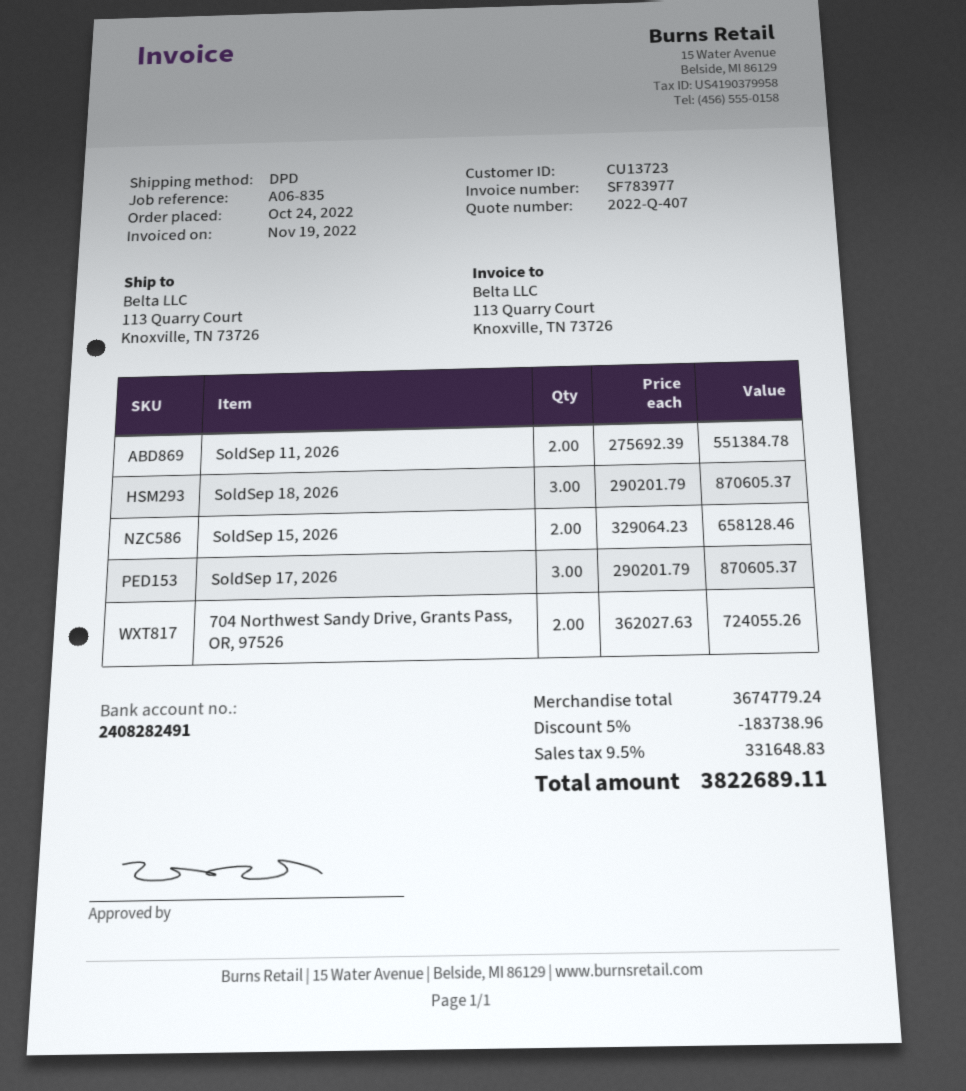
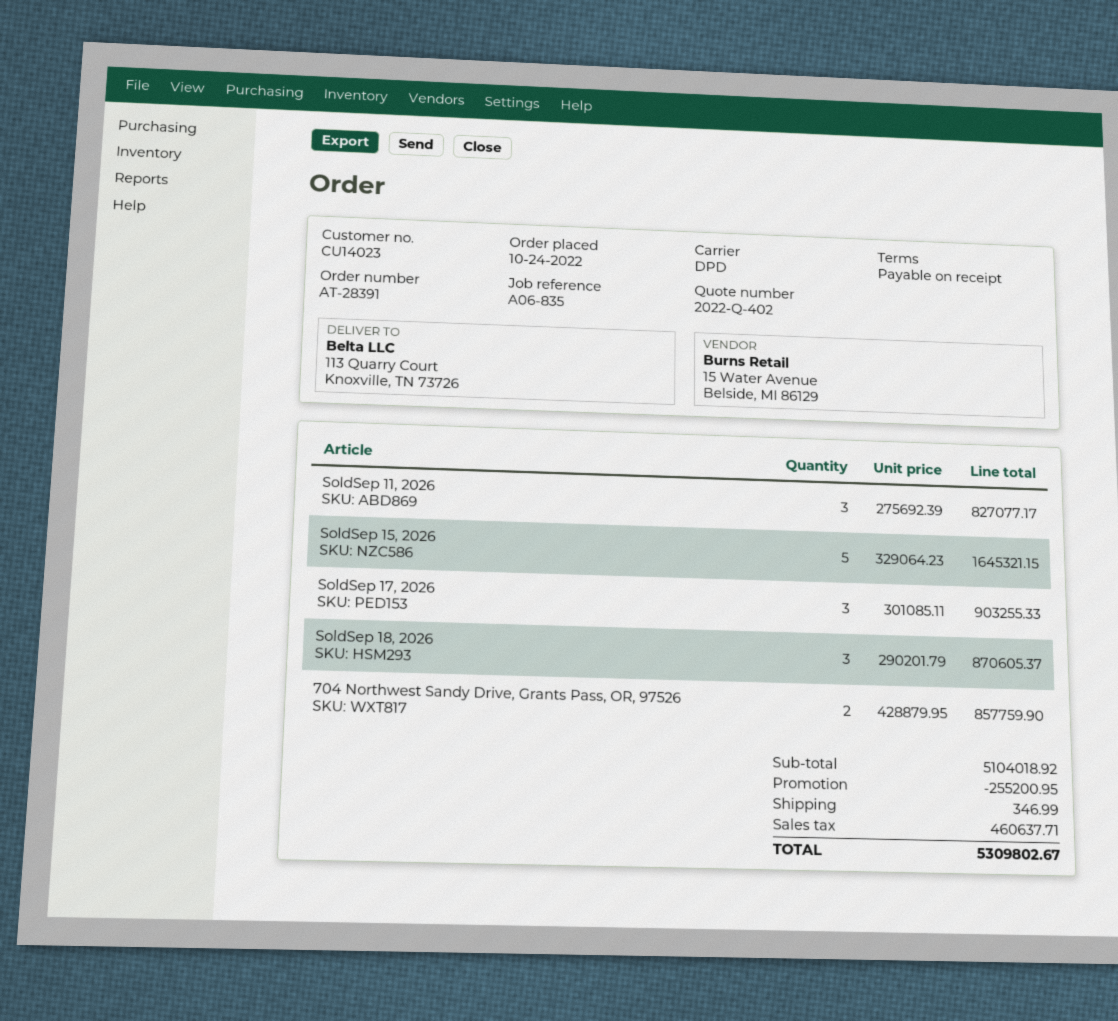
quote number: 2022-Q-407 -> 2022-Q-402
customer number: CU13723 -> CU14023
SoldSep 11, 2026: 2 x 275692.39 = 551384.78 -> 3 x 275692.39 = 827077.17
SoldSep 15, 2026: 2 x 329064.23 = 658128.46 -> 5 x 329064.23 = 1645321.15
SoldSep 17, 2026: 3 x 290201.79 = 870605.37 -> 3 x 301085.11 = 903255.33
704 Northwest Sandy Drive, Grants Pass, OR, 97526: 2 x 362027.63 = 724055.26 -> 2 x 428879.95 = 857759.90
subtotal: 3674779.24 -> 5104018.92
discount: 183738.96 -> 255200.95
shipping: none -> 346.99
tax: 331648.83 -> 460637.71
total: 3822689.11 -> 5309802.67

